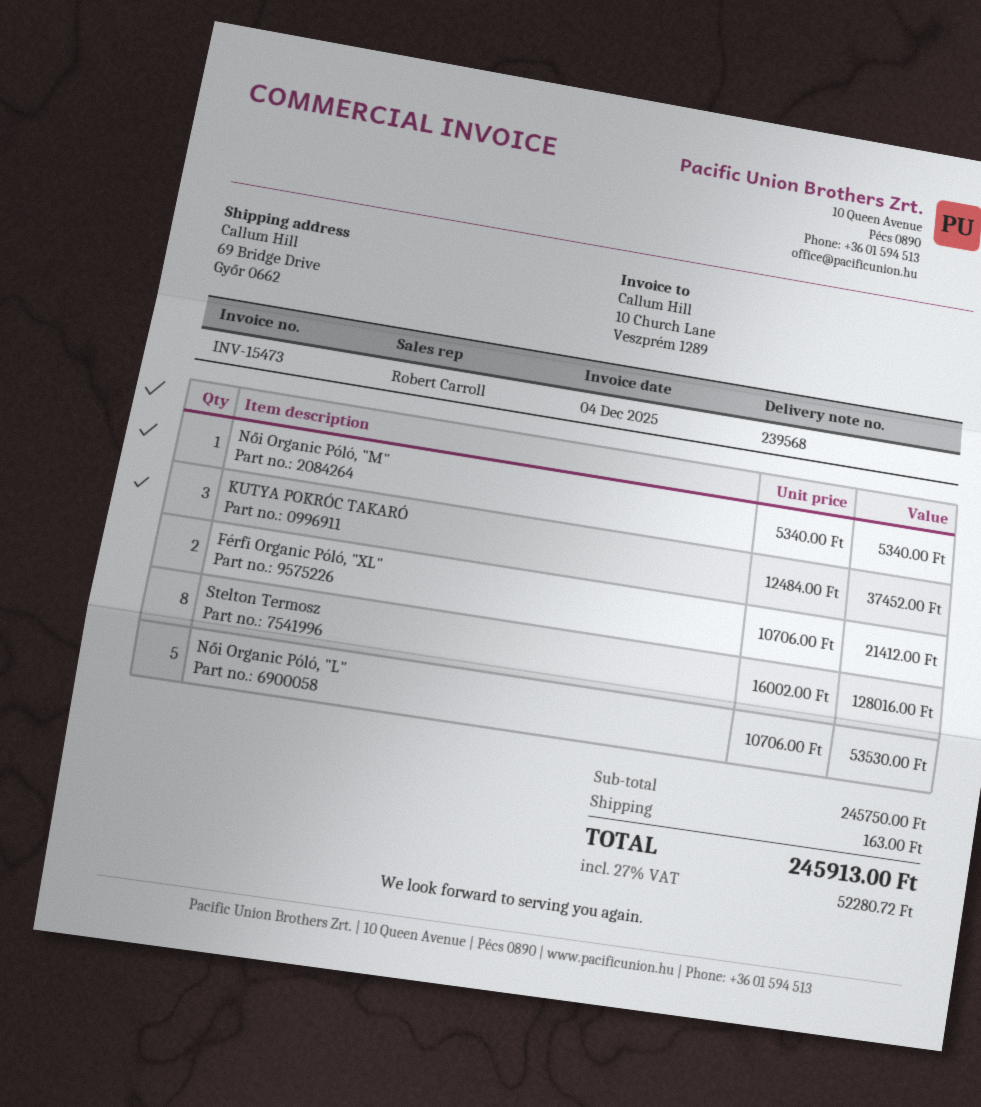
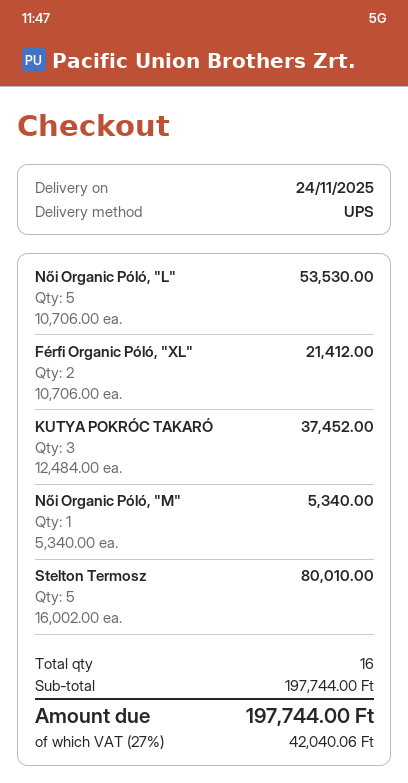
Stelton Termosz: 8 x 16002.00 = 128016.00 -> 5 x 16002.00 = 80010.00
subtotal: 245750.00 -> 197744.00
shipping: 163.00 -> none
tax: 27% = 52280.72 -> 27% = 42040.06
total: 245913.00 -> 197744.00

